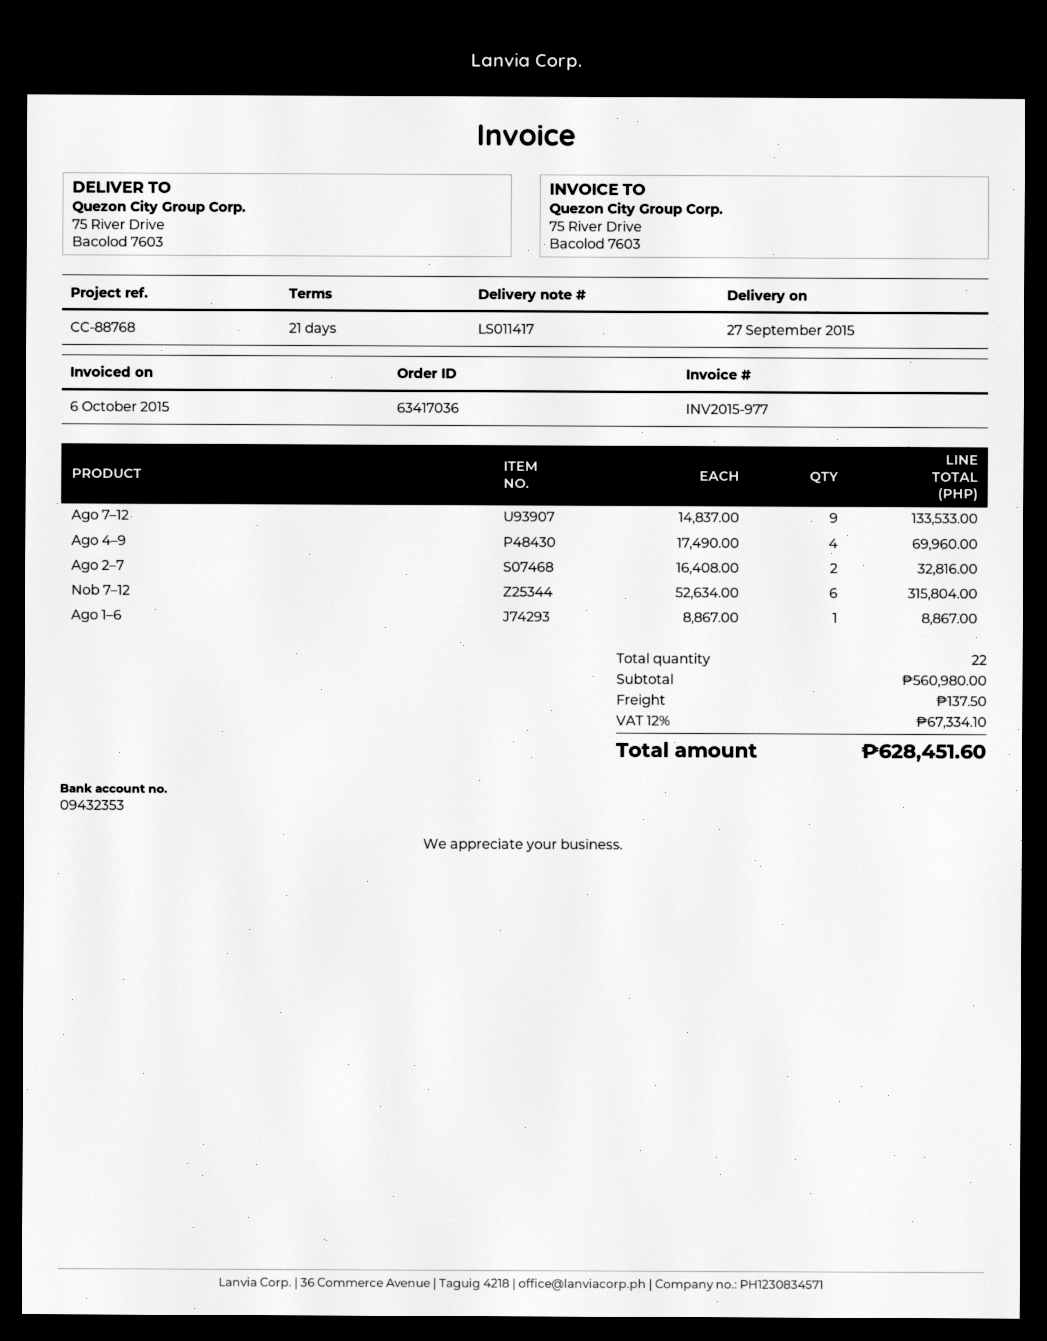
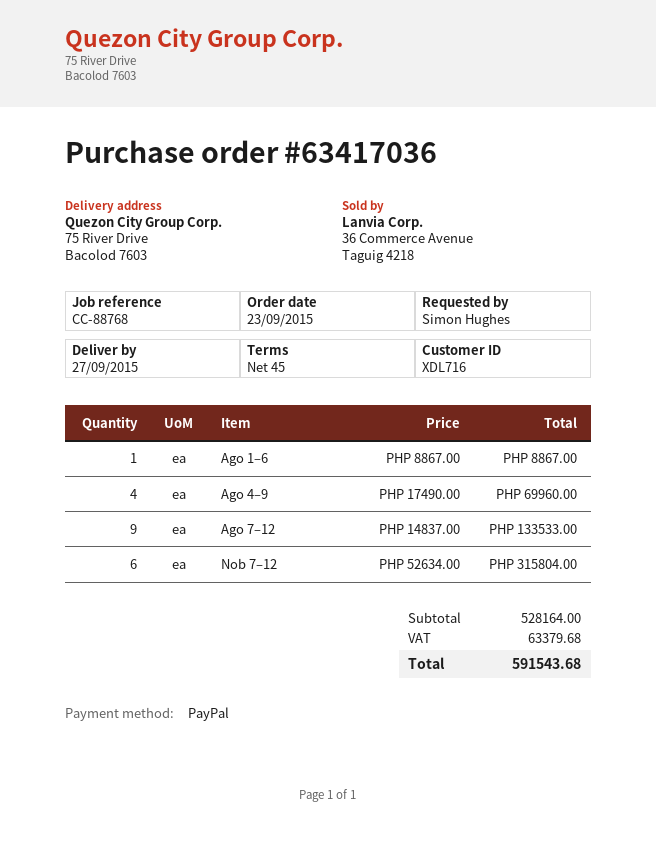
payment terms: 21 days -> 45 days
Ago 2–7: 2 x 16408.00 = 32816.00 -> none
subtotal: 560980.00 -> 528164.00
shipping: 137.50 -> none
tax: 67334.10 -> 63379.68
total: 628451.60 -> 591543.68

